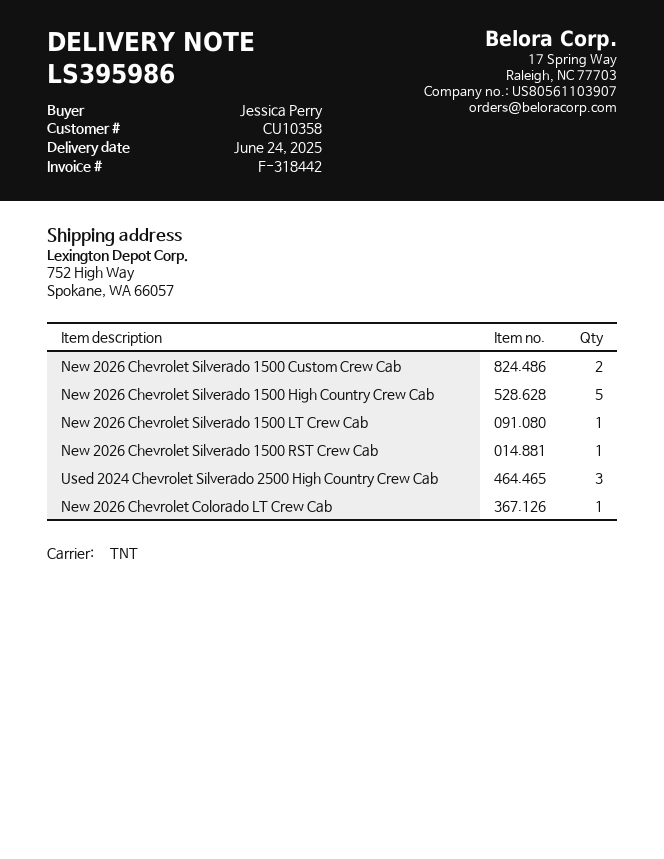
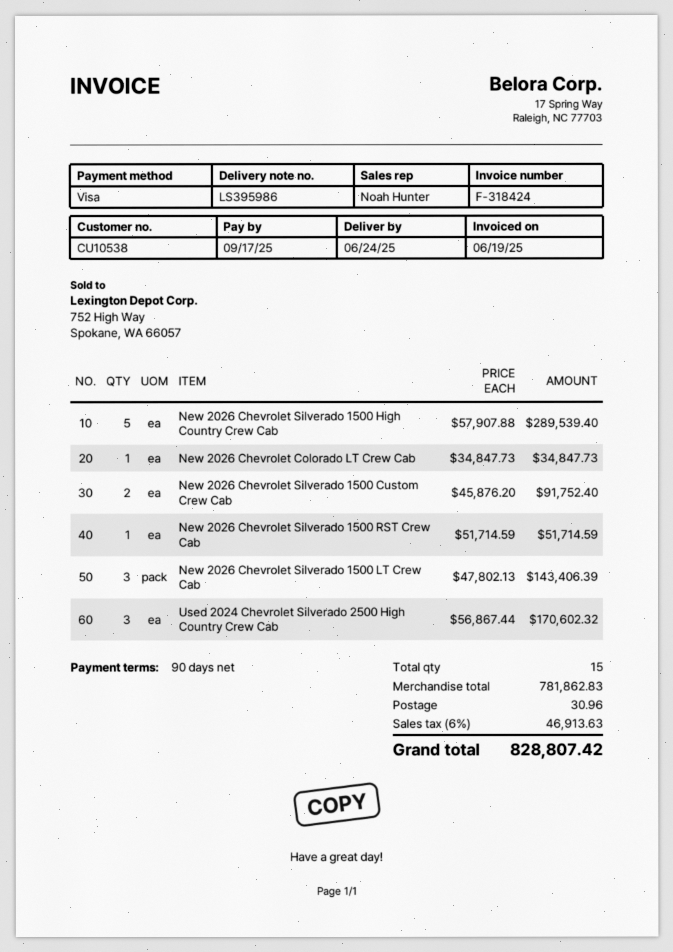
invoice number: F-318442 -> F-318424
customer number: CU10358 -> CU10538
New 2026 Chevrolet Silverado 1500 LT Crew Cab: 1 -> 3

